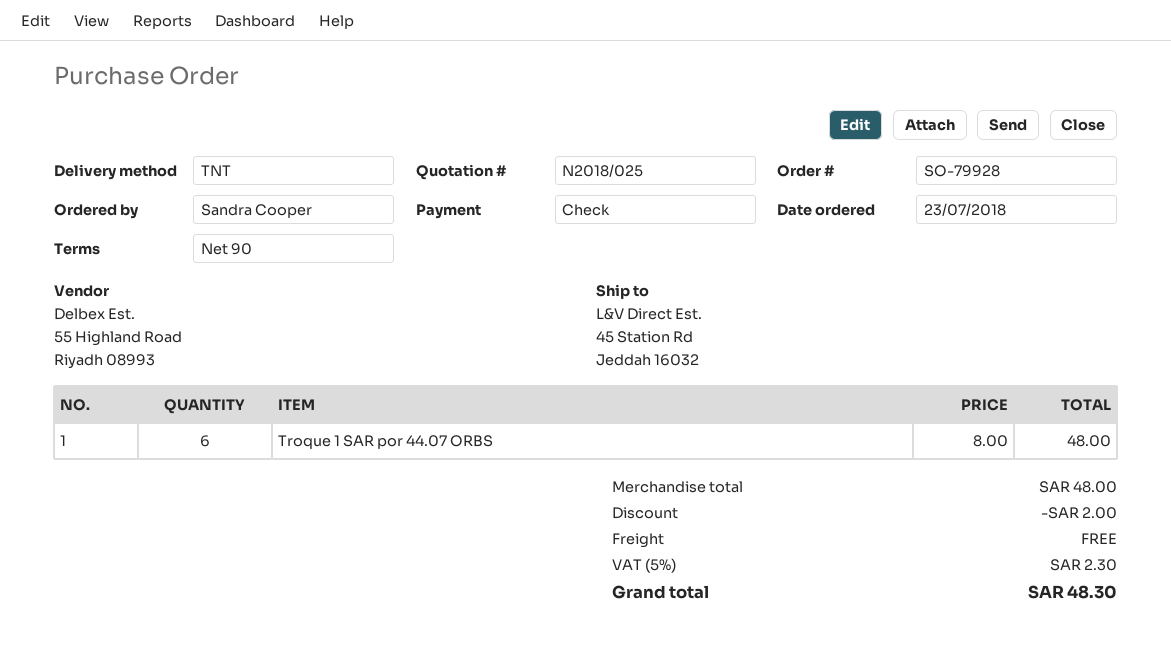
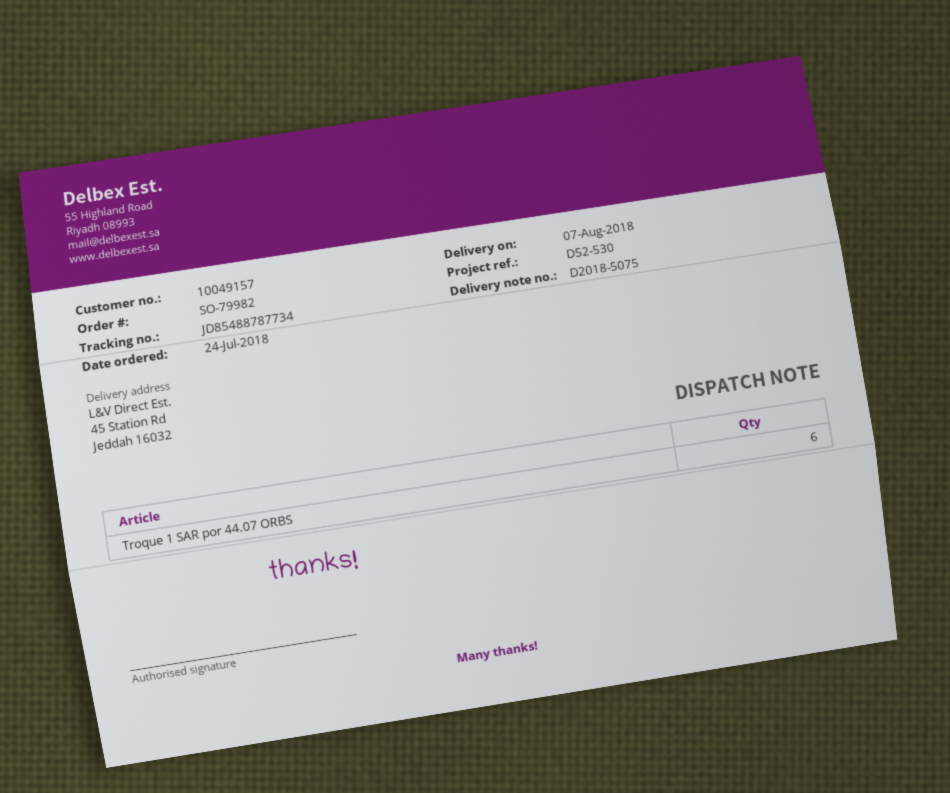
order number: SO-79928 -> SO-79982
order date: 2018-07-23 -> 2018-07-24

